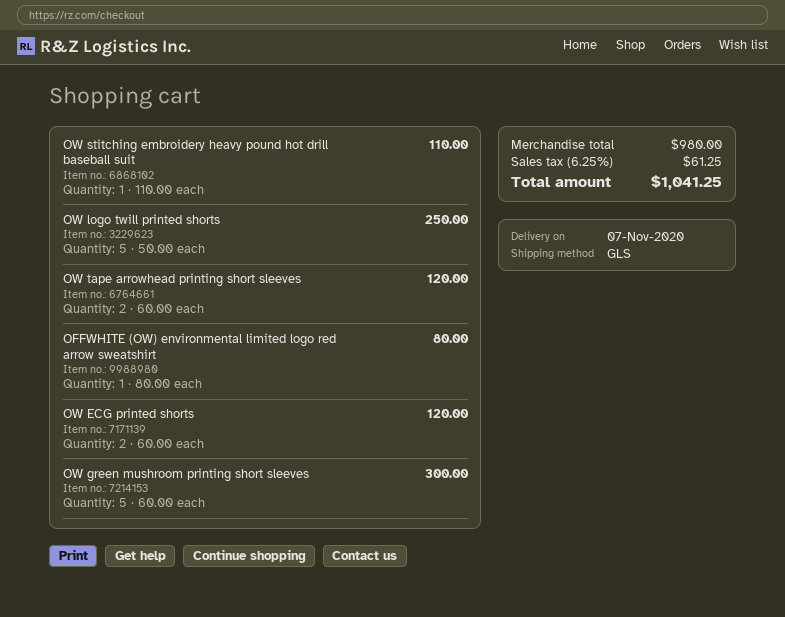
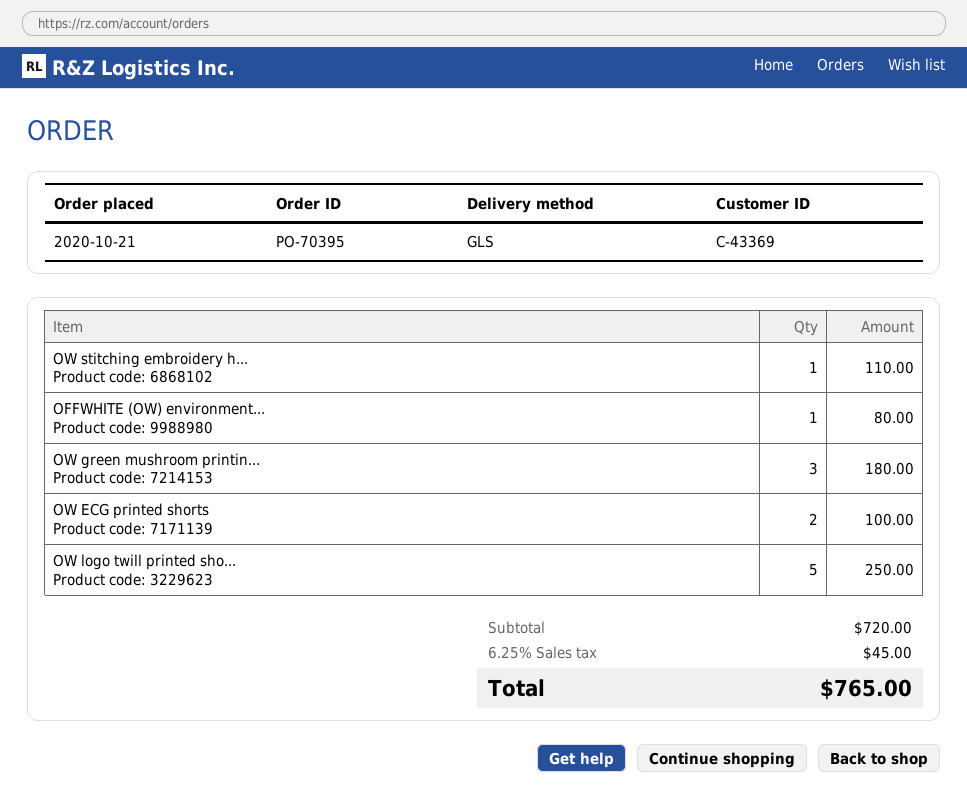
OW tape arrowhead printing short sleeves: 2 for 120.00 -> none
OW ECG printed shorts: 2 for 120.00 -> 2 for 100.00
OW green mushroom printing short sleeves: 5 for 300.00 -> 3 for 180.00
subtotal: 980.00 -> 720.00
tax: 6.25% = 61.25 -> 6.25% = 45.00
total: 1041.25 -> 765.00

